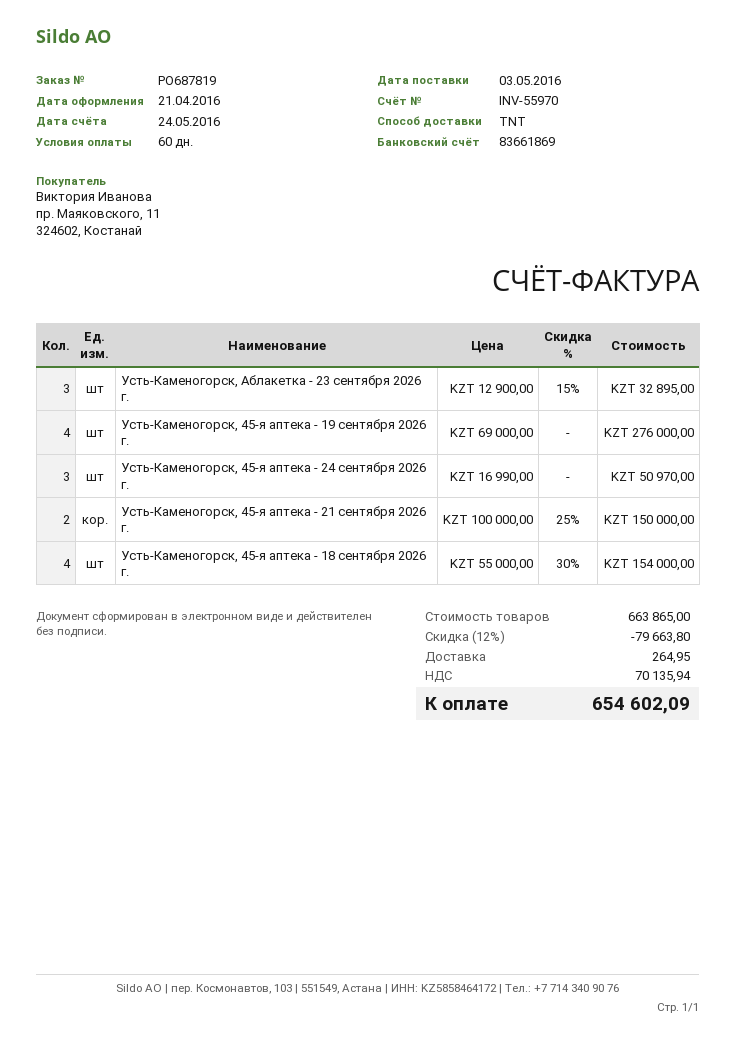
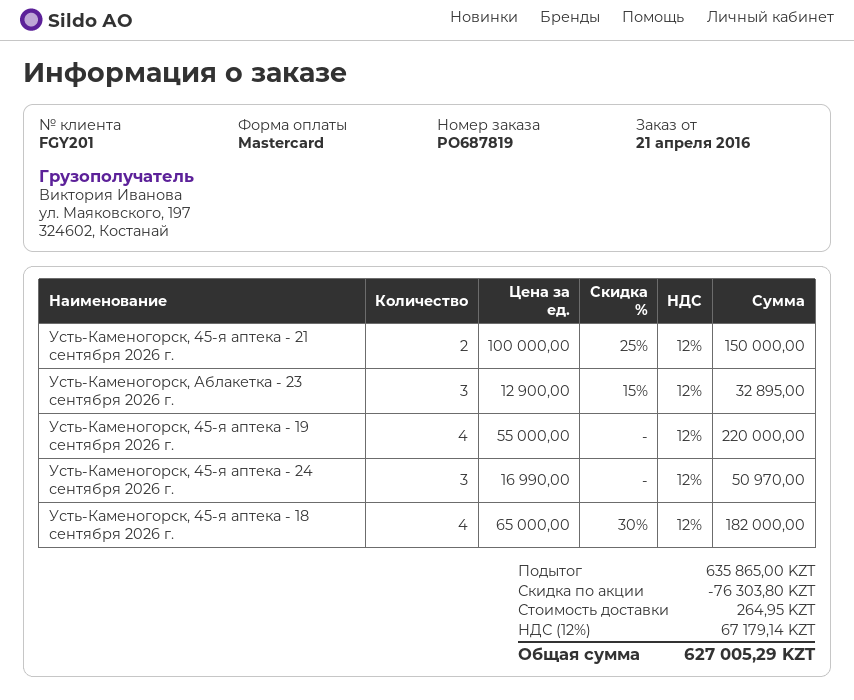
Усть-Каменогорск, 45-я аптека - 19 сентября 2026 г.: 4 x 69000.00 = 276000.00 -> 4 x 55000.00 = 220000.00
Усть-Каменогорск, 45-я аптека - 18 сентября 2026 г.: 4 x 55000.00 - 30% = 154000.00 -> 4 x 65000.00 - 30% = 182000.00
subtotal: 663865.00 -> 635865.00
discount: 79663.80 -> 76303.80
tax: 70135.94 -> 67179.14
total: 654602.09 -> 627005.29

